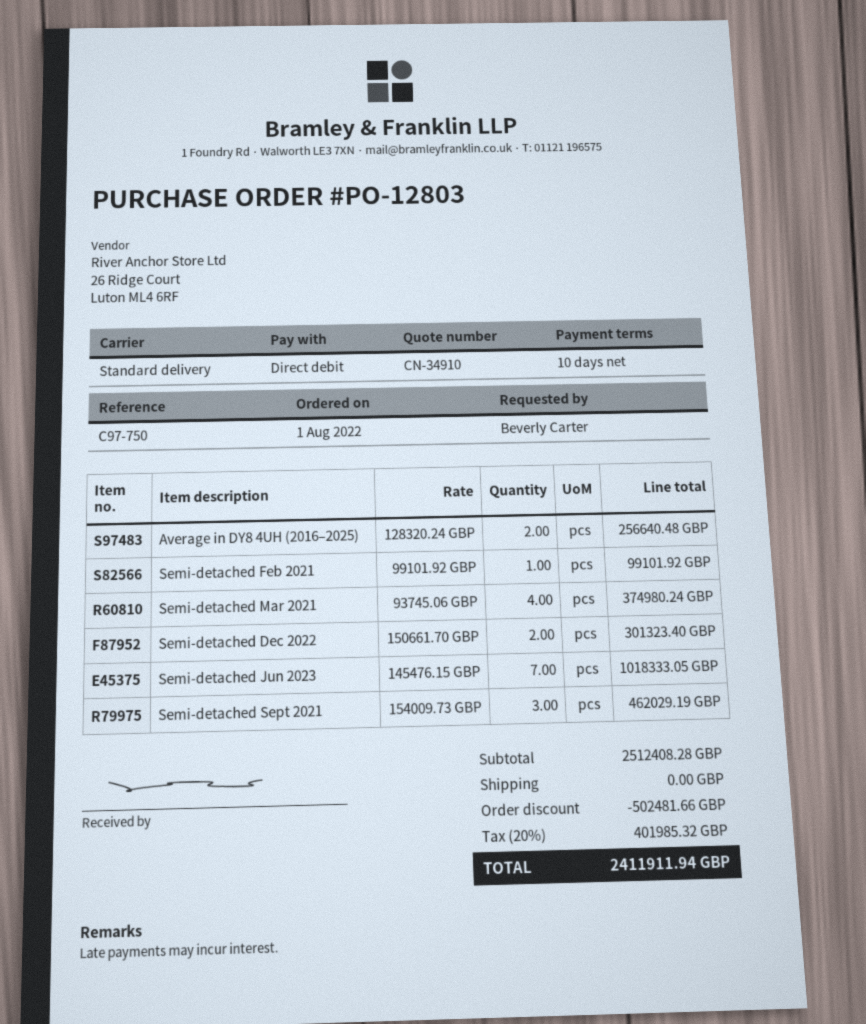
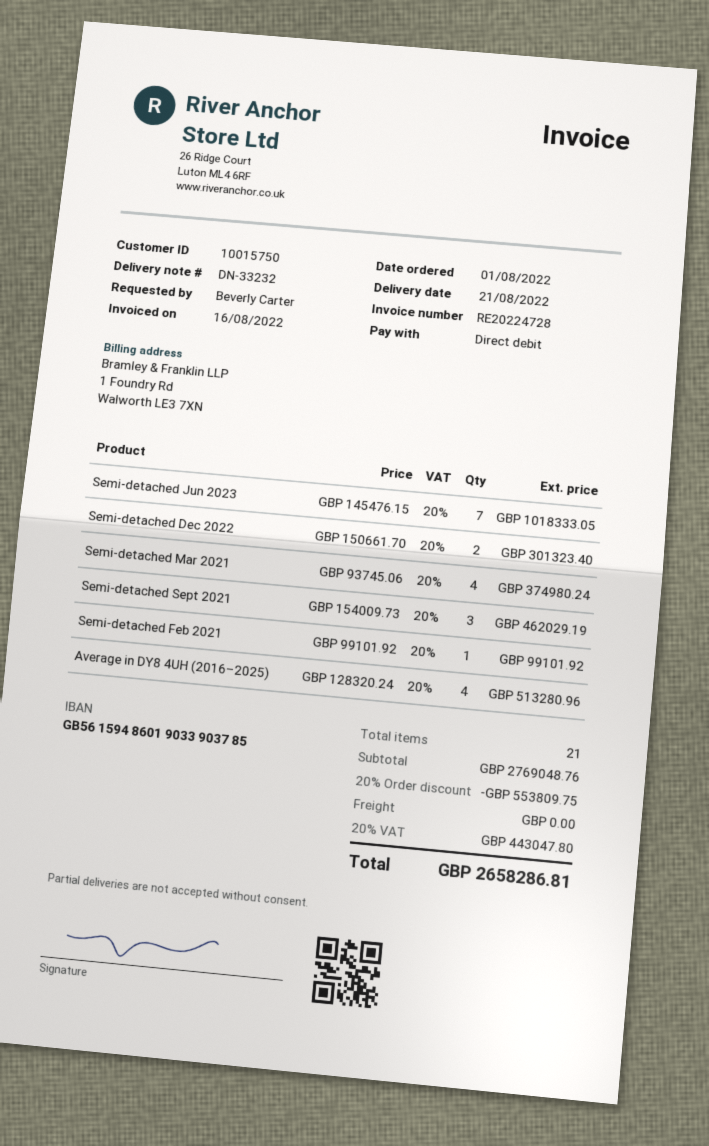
Average in DY8 4UH (2016–2025): 2 x 128320.24 = 256640.48 -> 4 x 128320.24 = 513280.96
subtotal: 2512408.28 -> 2769048.76
discount: 502481.66 -> 553809.75
tax: 20% = 401985.32 -> 20% = 443047.80
total: 2411911.94 -> 2658286.81

